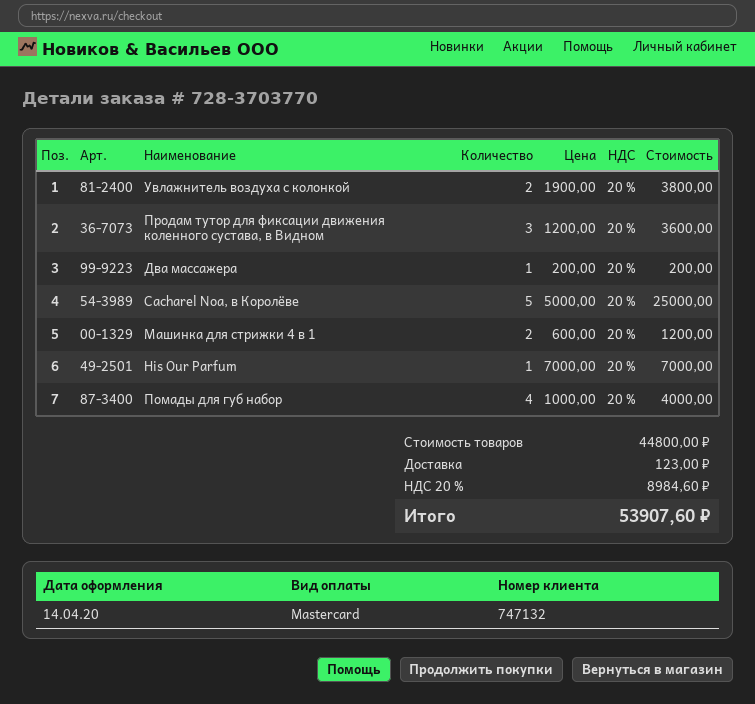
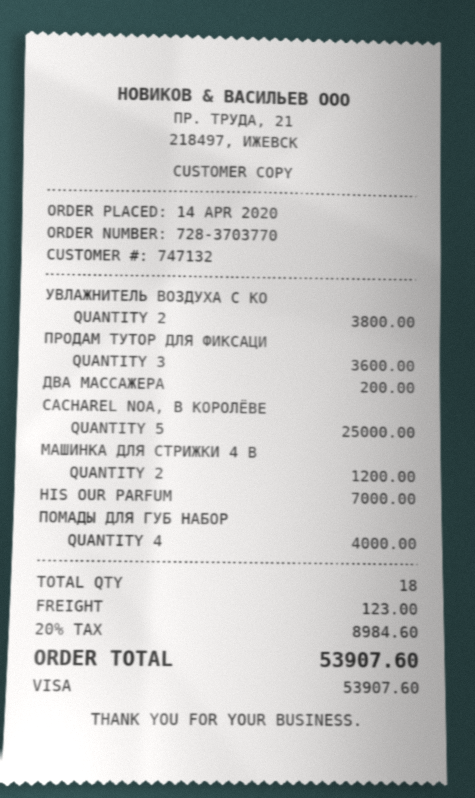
payment method: Mastercard -> Visa

